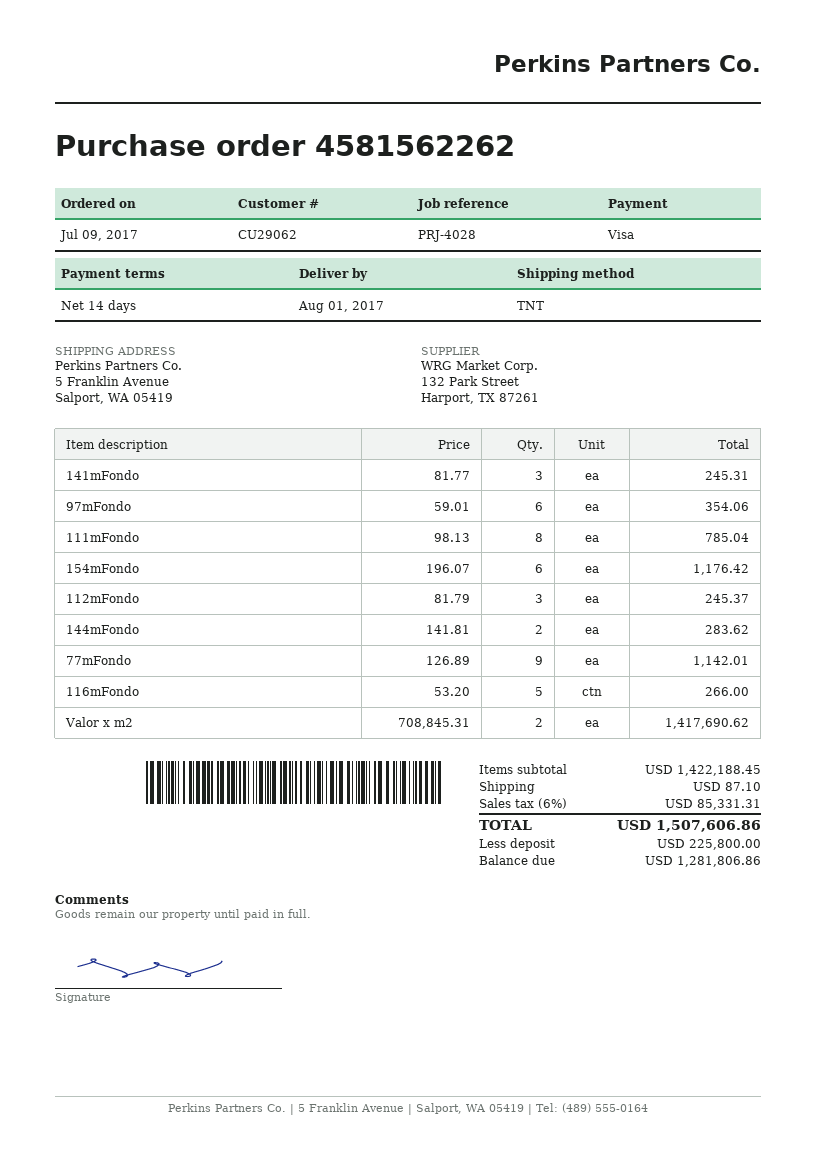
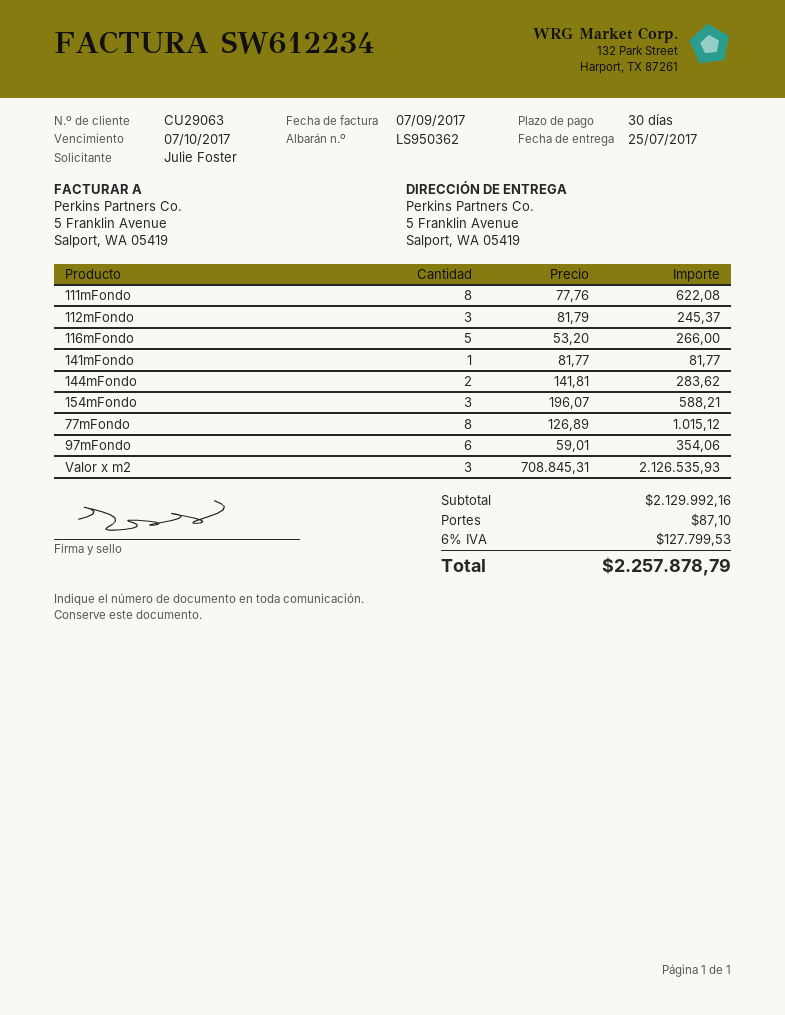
delivery date: 2017-08-01 -> 2017-07-25
payment terms: 14 days -> 30 days
customer number: CU29062 -> CU29063
141mFondo: 3 x 81.77 = 245.31 -> 1 x 81.77 = 81.77
111mFondo: 8 x 98.13 = 785.04 -> 8 x 77.76 = 622.08
154mFondo: 6 x 196.07 = 1176.42 -> 3 x 196.07 = 588.21
77mFondo: 9 x 126.89 = 1142.01 -> 8 x 126.89 = 1015.12
Valor x m2: 2 x 708845.31 = 1417690.62 -> 3 x 708845.31 = 2126535.93
subtotal: 1422188.45 -> 2129992.16
tax: 6% = 85331.31 -> 6% = 127799.53
total: 1507606.86 -> 2257878.79

